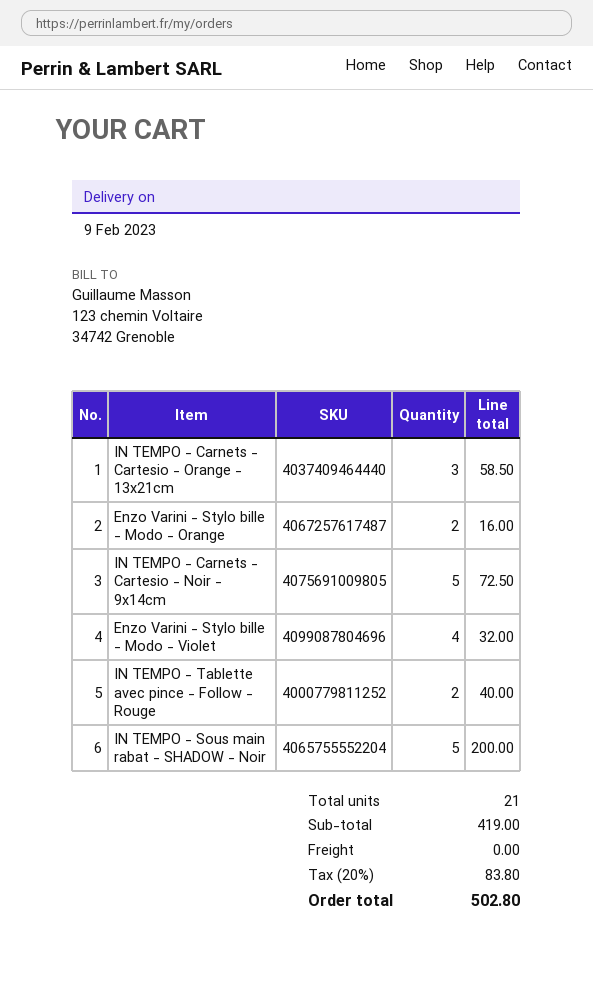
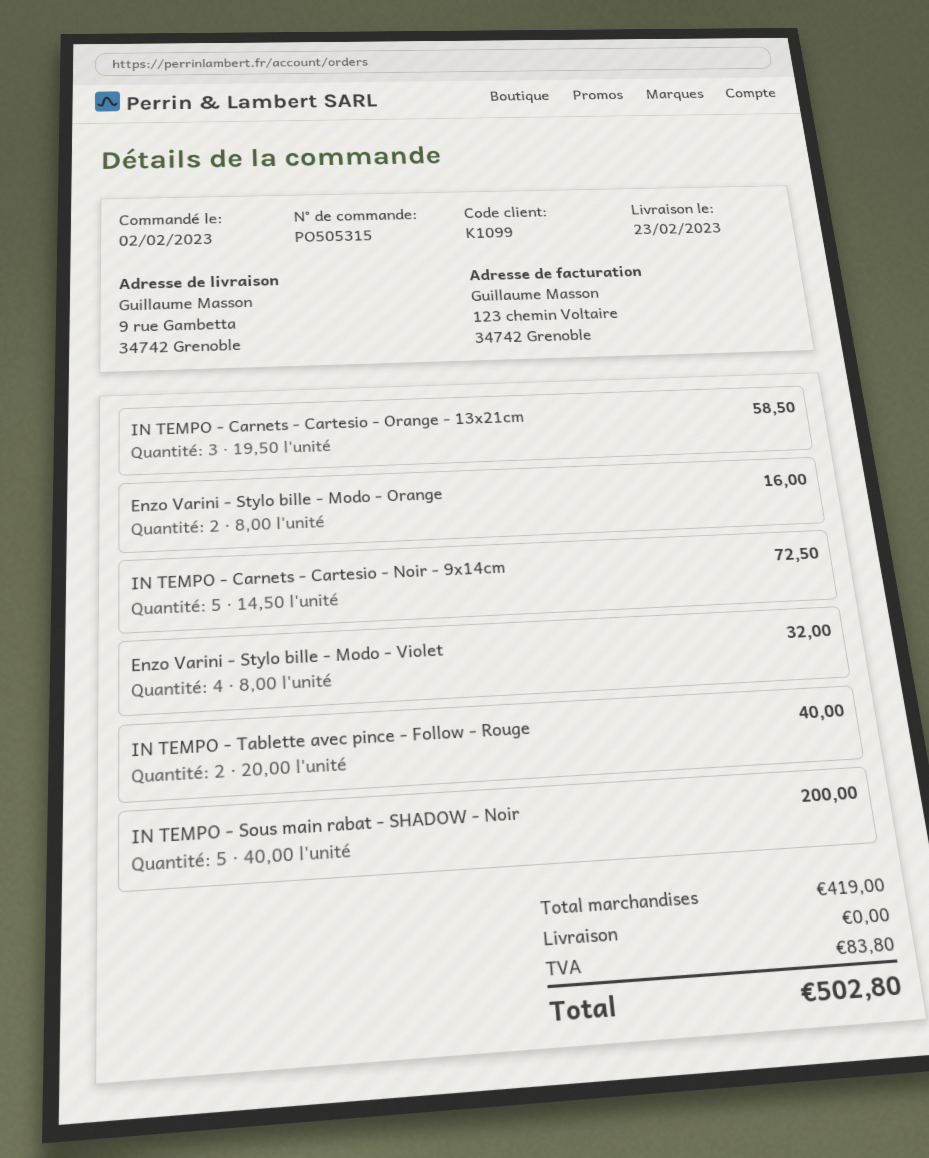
delivery date: 2023-02-09 -> 2023-02-23

